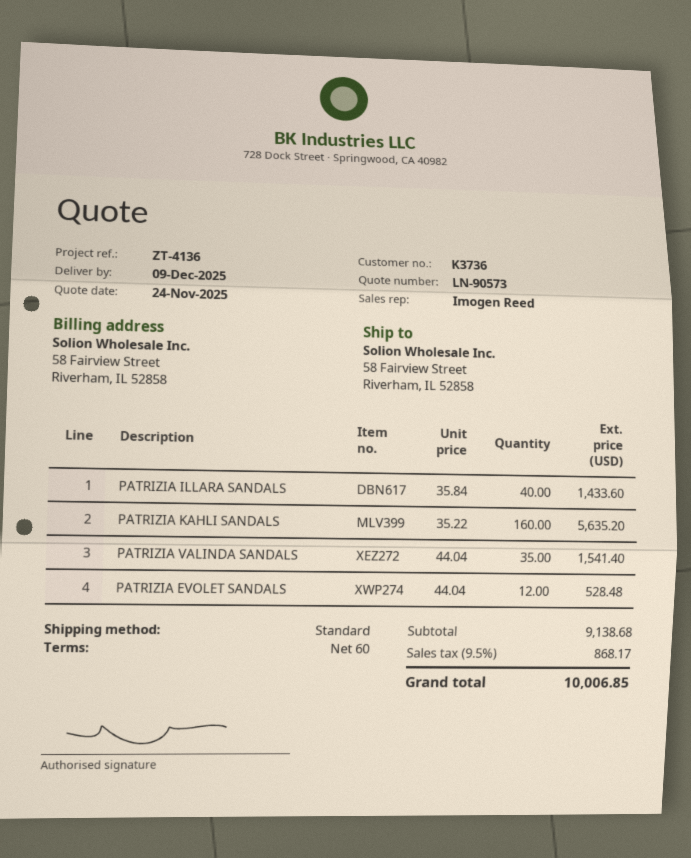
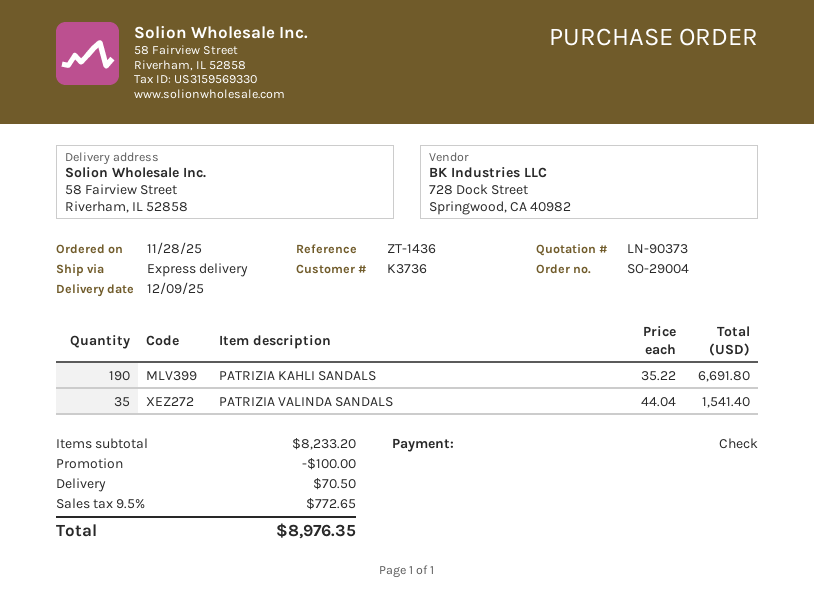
quote number: LN-90573 -> LN-90373
reference: ZT-4136 -> ZT-1436
shipping method: standard -> express
PATRIZIA ILLARA SANDALS: 40 x 35.84 = 1433.60 -> none
PATRIZIA KAHLI SANDALS: 160 x 35.22 = 5635.20 -> 190 x 35.22 = 6691.80
PATRIZIA EVOLET SANDALS: 12 x 44.04 = 528.48 -> none
subtotal: 9138.68 -> 8233.20
discount: none -> 100.00
shipping: none -> 70.50
tax: 9.5% = 868.17 -> 9.5% = 772.65
total: 10006.85 -> 8976.35

